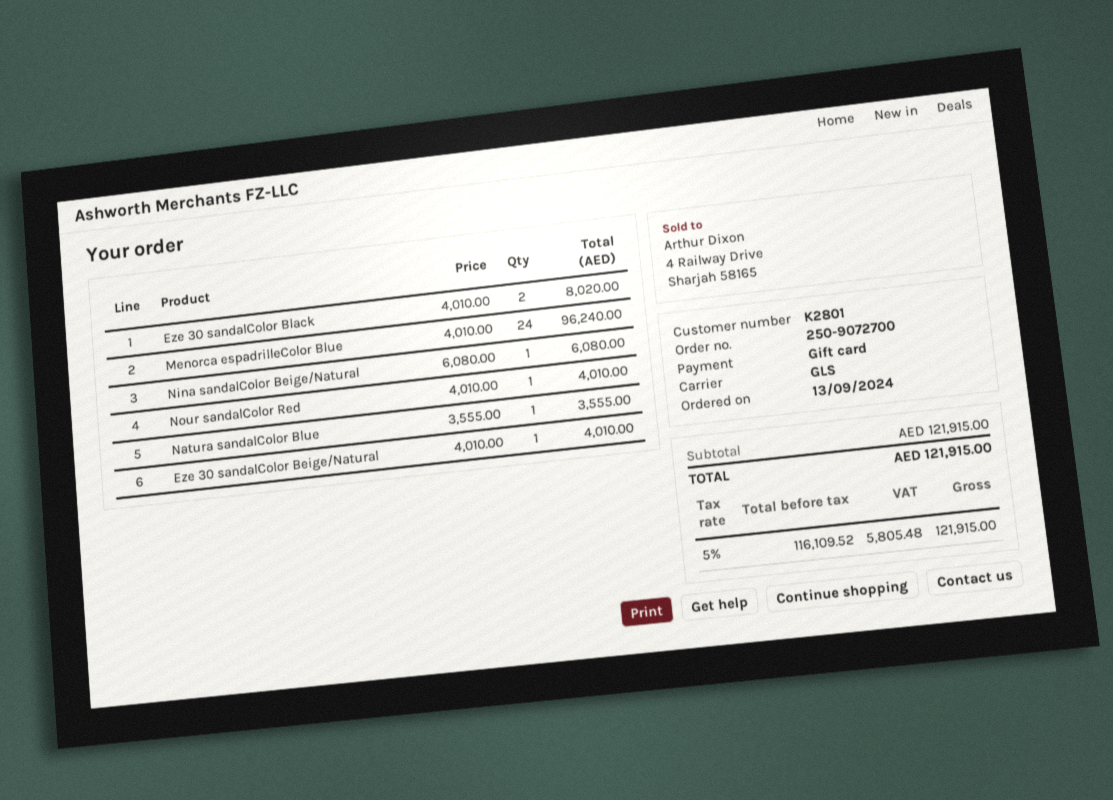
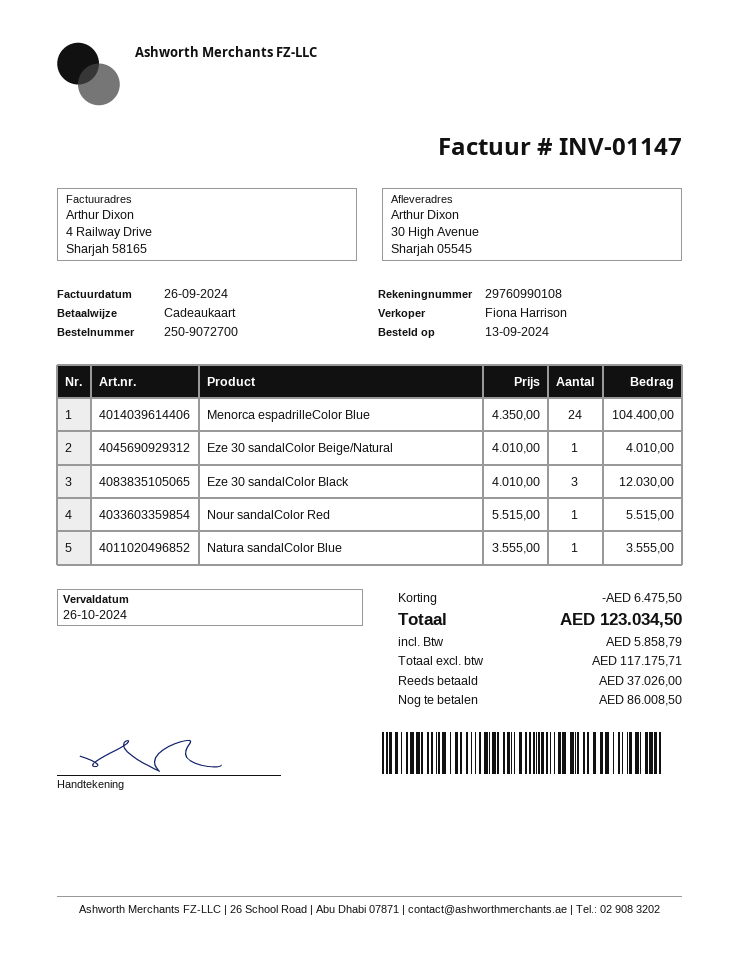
Eze 30 sandalColor Black: 2 x 4010.00 = 8020.00 -> 3 x 4010.00 = 12030.00
Menorca espadrilleColor Blue: 24 x 4010.00 = 96240.00 -> 24 x 4350.00 = 104400.00
Nina sandalColor Beige/Natural: 1 x 6080.00 = 6080.00 -> none
Nour sandalColor Red: 1 x 4010.00 = 4010.00 -> 1 x 5515.00 = 5515.00
discount: none -> 6475.50
net: 116109.52 -> 117175.71
tax: 5805.48 -> 5858.79
total: 121915.00 -> 123034.50

